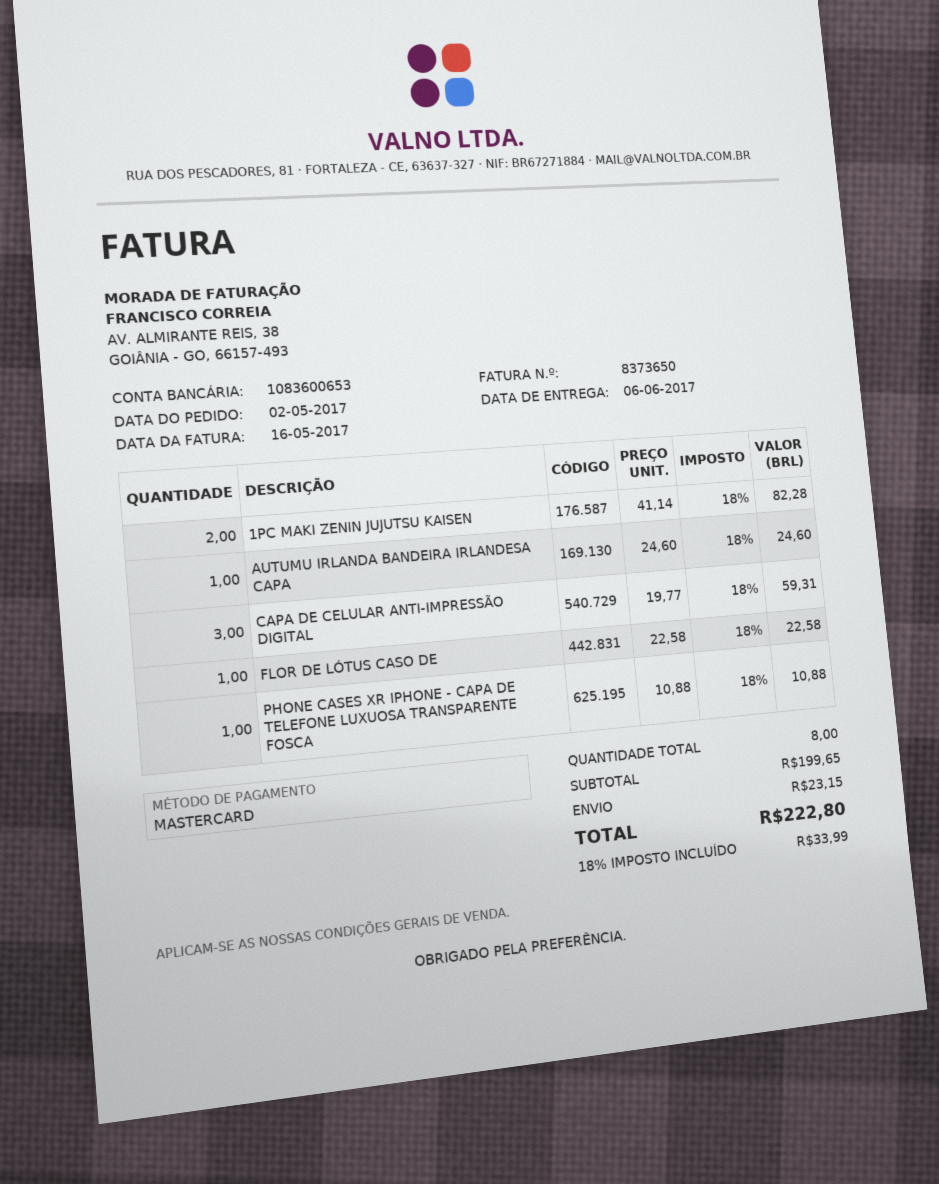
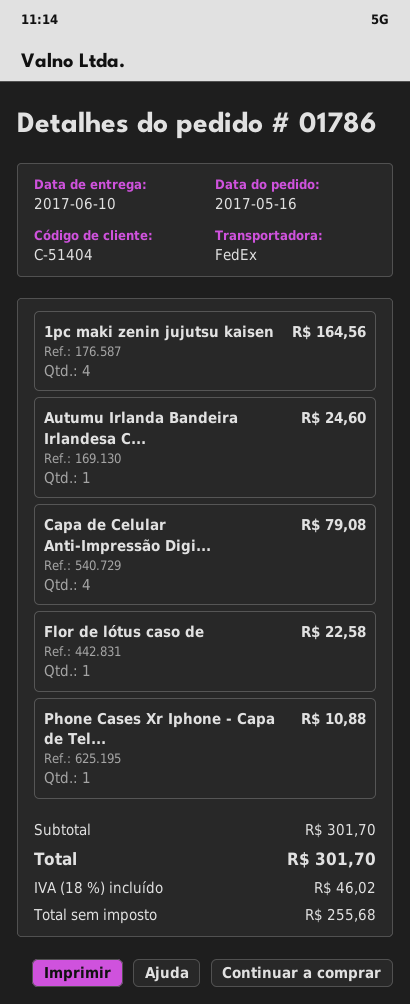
order date: 2017-05-02 -> 2017-05-16
delivery date: 2017-06-06 -> 2017-06-10
1PC MAKI ZENIN JUJUTSU KAISEN: 2 for 82.28 -> 4 for 164.56
CAPA DE CELULAR ANTI-IMPRESSÃO DIGITAL: 3 for 59.31 -> 4 for 79.08
subtotal: 199.65 -> 301.70
shipping: 23.15 -> none
tax: 18% = 33.99 -> 18% = 46.02
total: 222.80 -> 301.70

